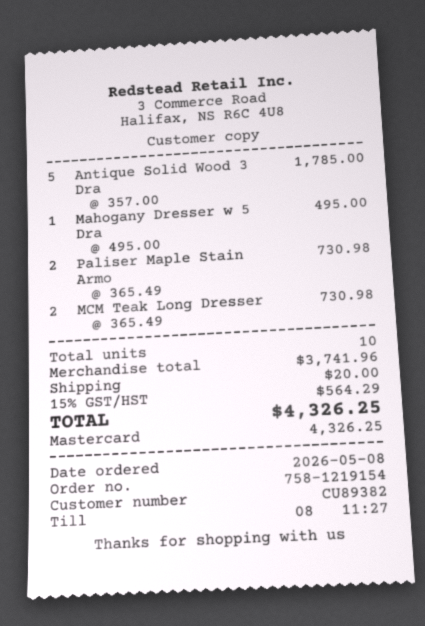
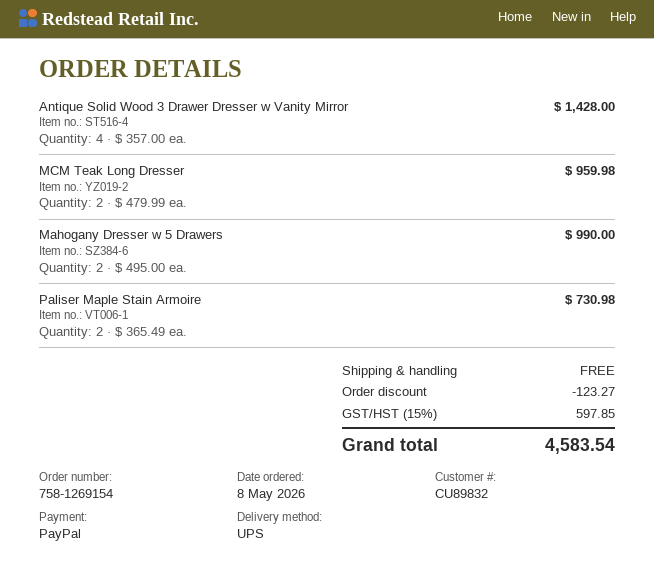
order number: 758-1219154 -> 758-1269154
customer number: CU89382 -> CU89832
payment method: Mastercard -> PayPal
Antique Solid Wood 3 Dra: 5 x 357.00 = 1785.00 -> 4 x 357.00 = 1428.00
Mahogany Dresser w 5 Dra: 1 x 495.00 = 495.00 -> 2 x 495.00 = 990.00
MCM Teak Long Dresser: 2 x 365.49 = 730.98 -> 2 x 479.99 = 959.98
discount: none -> 123.27
shipping: 20.00 -> 0.00
tax: 15% = 564.29 -> 15% = 597.85
total: 4326.25 -> 4583.54

